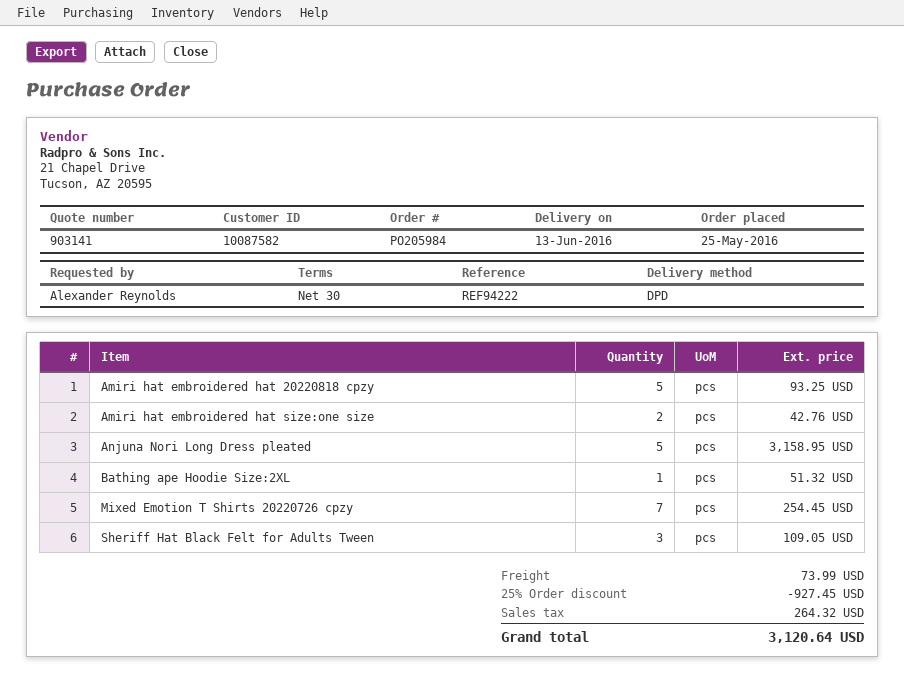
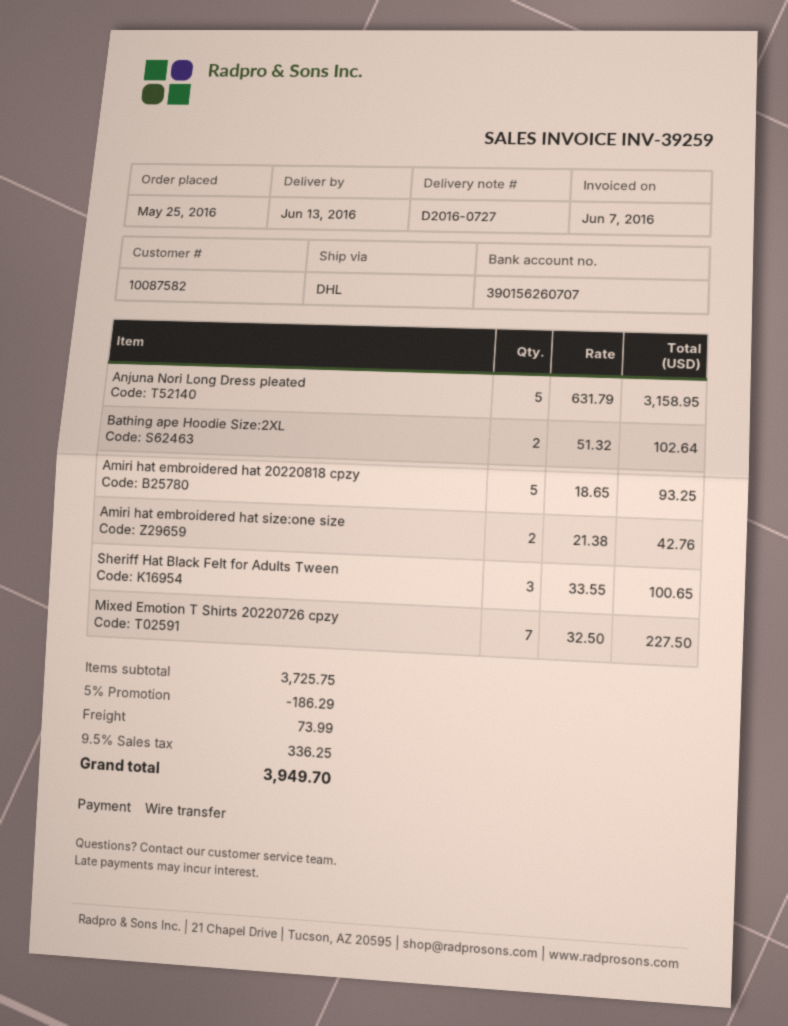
shipping method: DPD -> DHL
Bathing ape Hoodie Size:2XL: 1 for 51.32 -> 2 for 102.64
Mixed Emotion T Shirts 20220726 cpzy: 7 for 254.45 -> 7 for 227.50
Sheriff Hat Black Felt for Adults Tween: 3 for 109.05 -> 3 for 100.65
discount: 25% = 927.45 -> 5% = 186.29
tax: 264.32 -> 336.25
total: 3120.64 -> 3949.70

